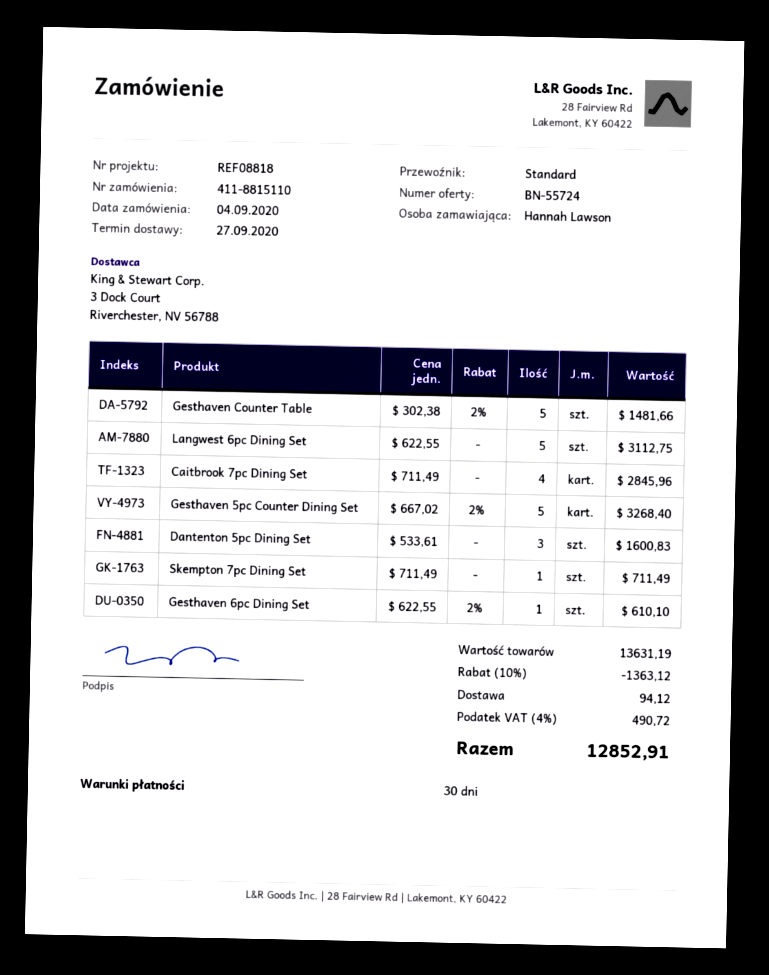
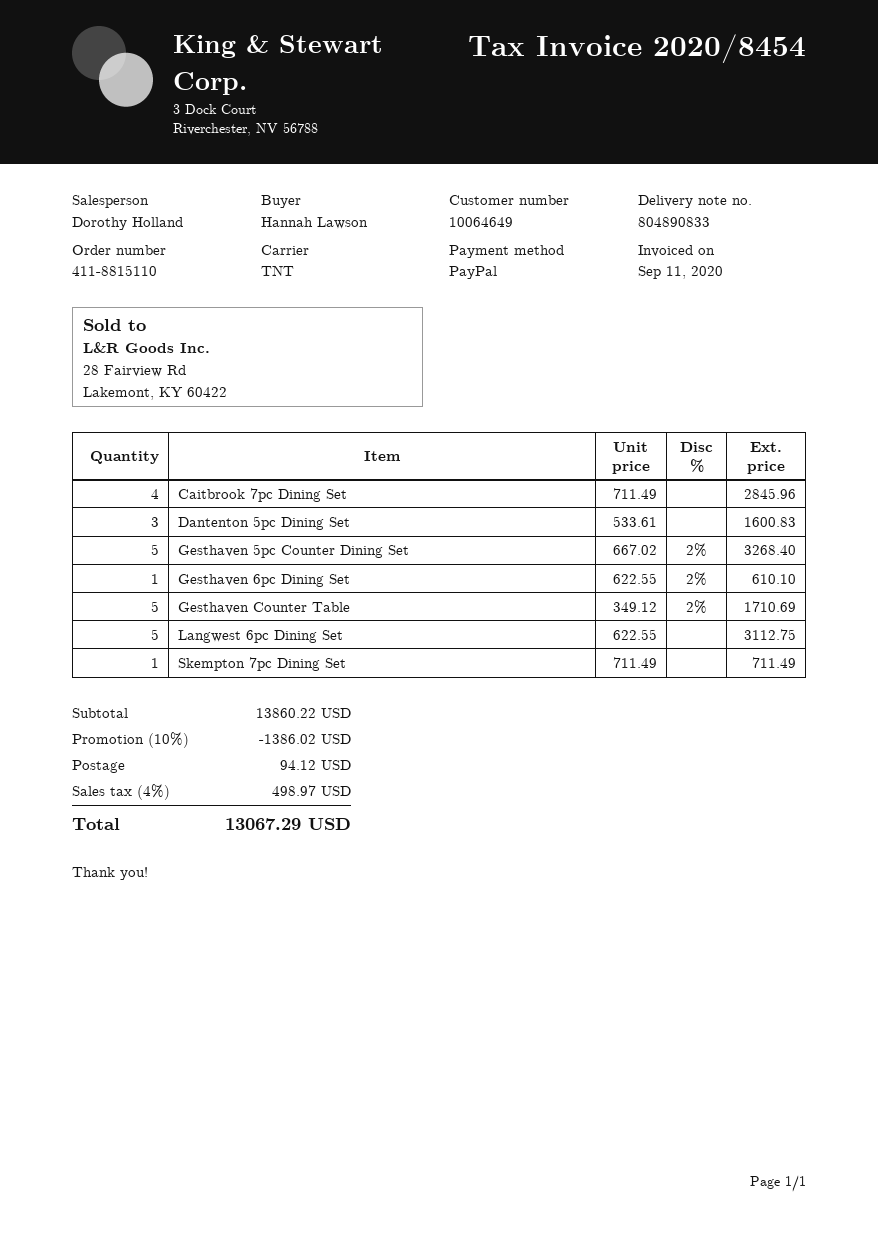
shipping method: standard -> TNT
Gesthaven Counter Table: 5 x 302.38 - 2% = 1481.66 -> 5 x 349.12 - 2% = 1710.69
subtotal: 13631.19 -> 13860.22
discount: 10% = 1363.12 -> 10% = 1386.02
tax: 4% = 490.72 -> 4% = 498.97
total: 12852.91 -> 13067.29

